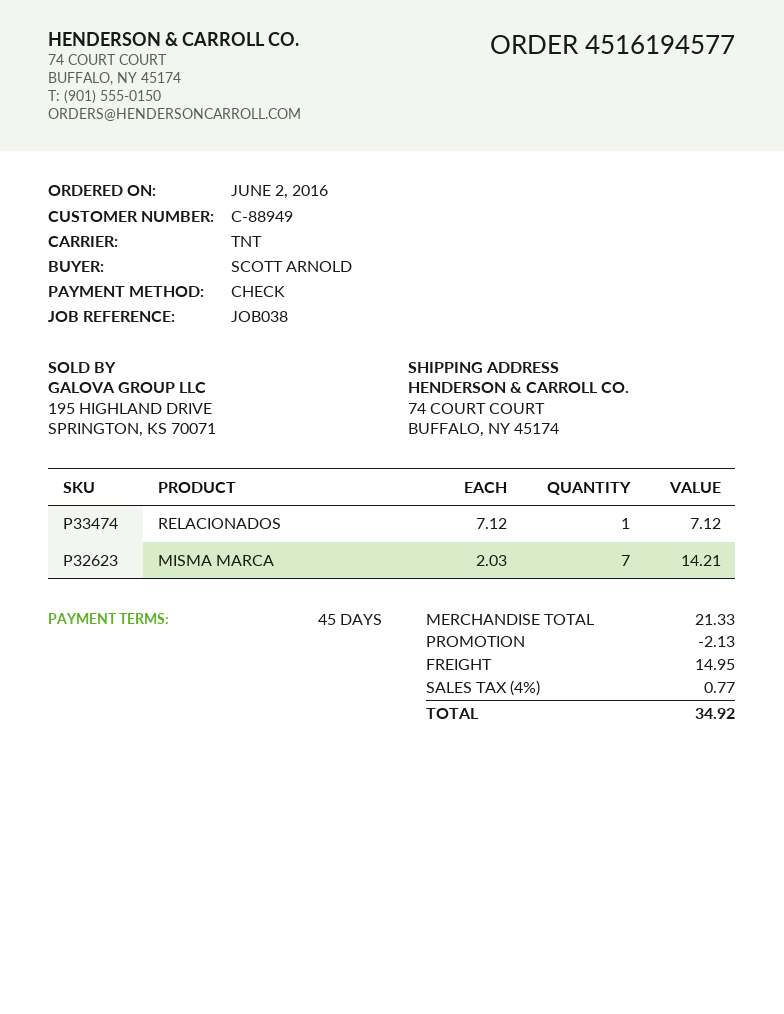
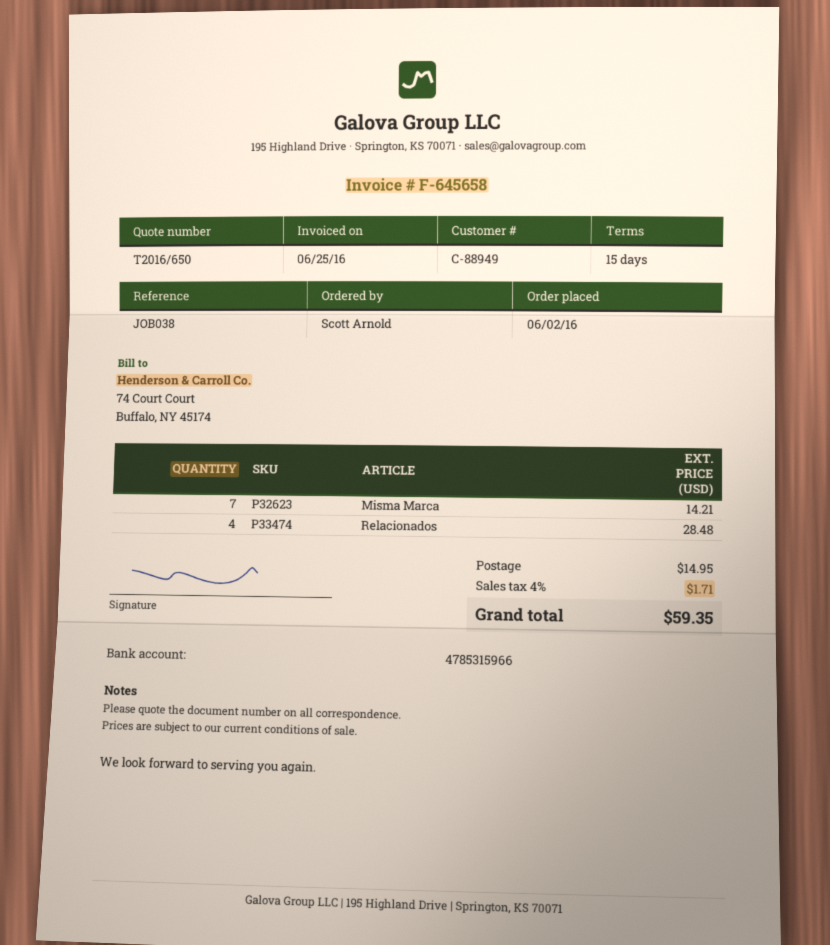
payment terms: 45 days -> 15 days
RELACIONADOS: 1 for 7.12 -> 4 for 28.48
discount: 2.13 -> none
tax: 4% = 0.77 -> 4% = 1.71
total: 34.92 -> 59.35

